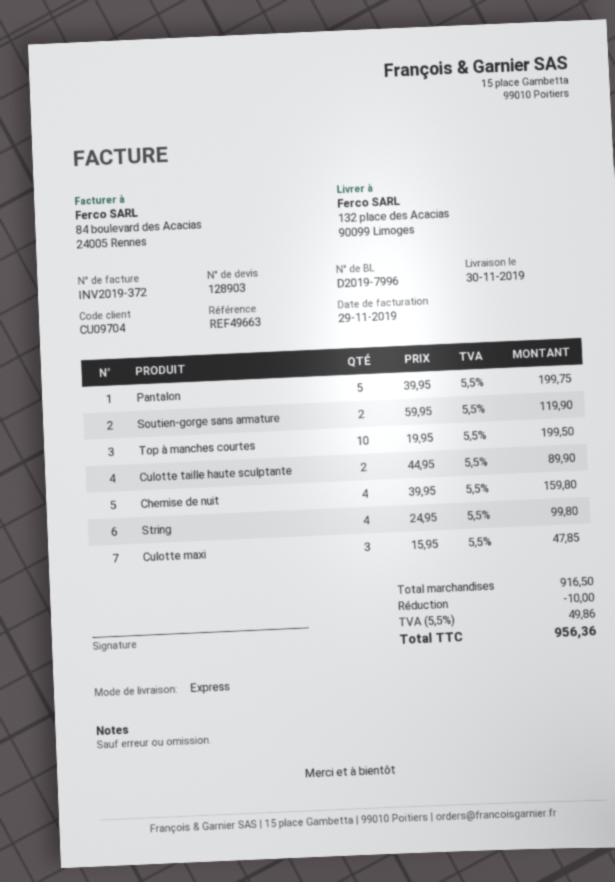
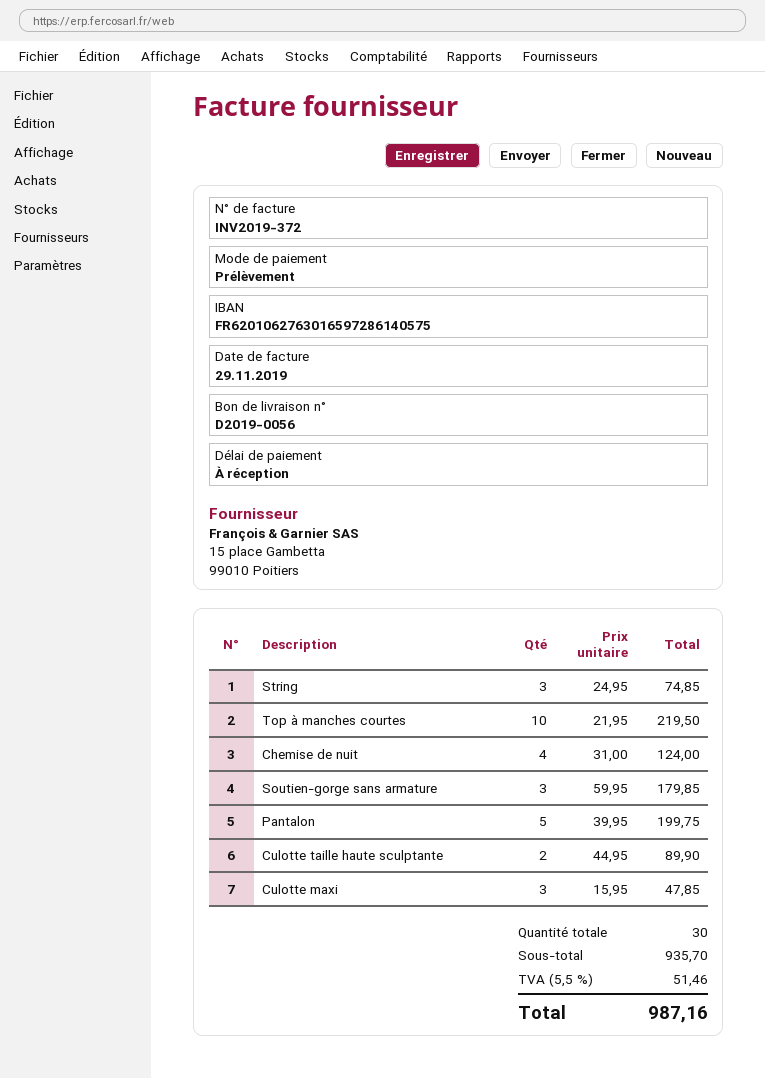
delivery note number: D2019-7996 -> D2019-0056
Soutien-gorge sans armature: 2 x 59.95 = 119.90 -> 3 x 59.95 = 179.85
Top à manches courtes: 10 x 19.95 = 199.50 -> 10 x 21.95 = 219.50
Chemise de nuit: 4 x 39.95 = 159.80 -> 4 x 31.00 = 124.00
String: 4 x 24.95 = 99.80 -> 3 x 24.95 = 74.85
subtotal: 916.50 -> 935.70
discount: 10.00 -> none
tax: 5.5% = 49.86 -> 5.5% = 51.46
total: 956.36 -> 987.16

